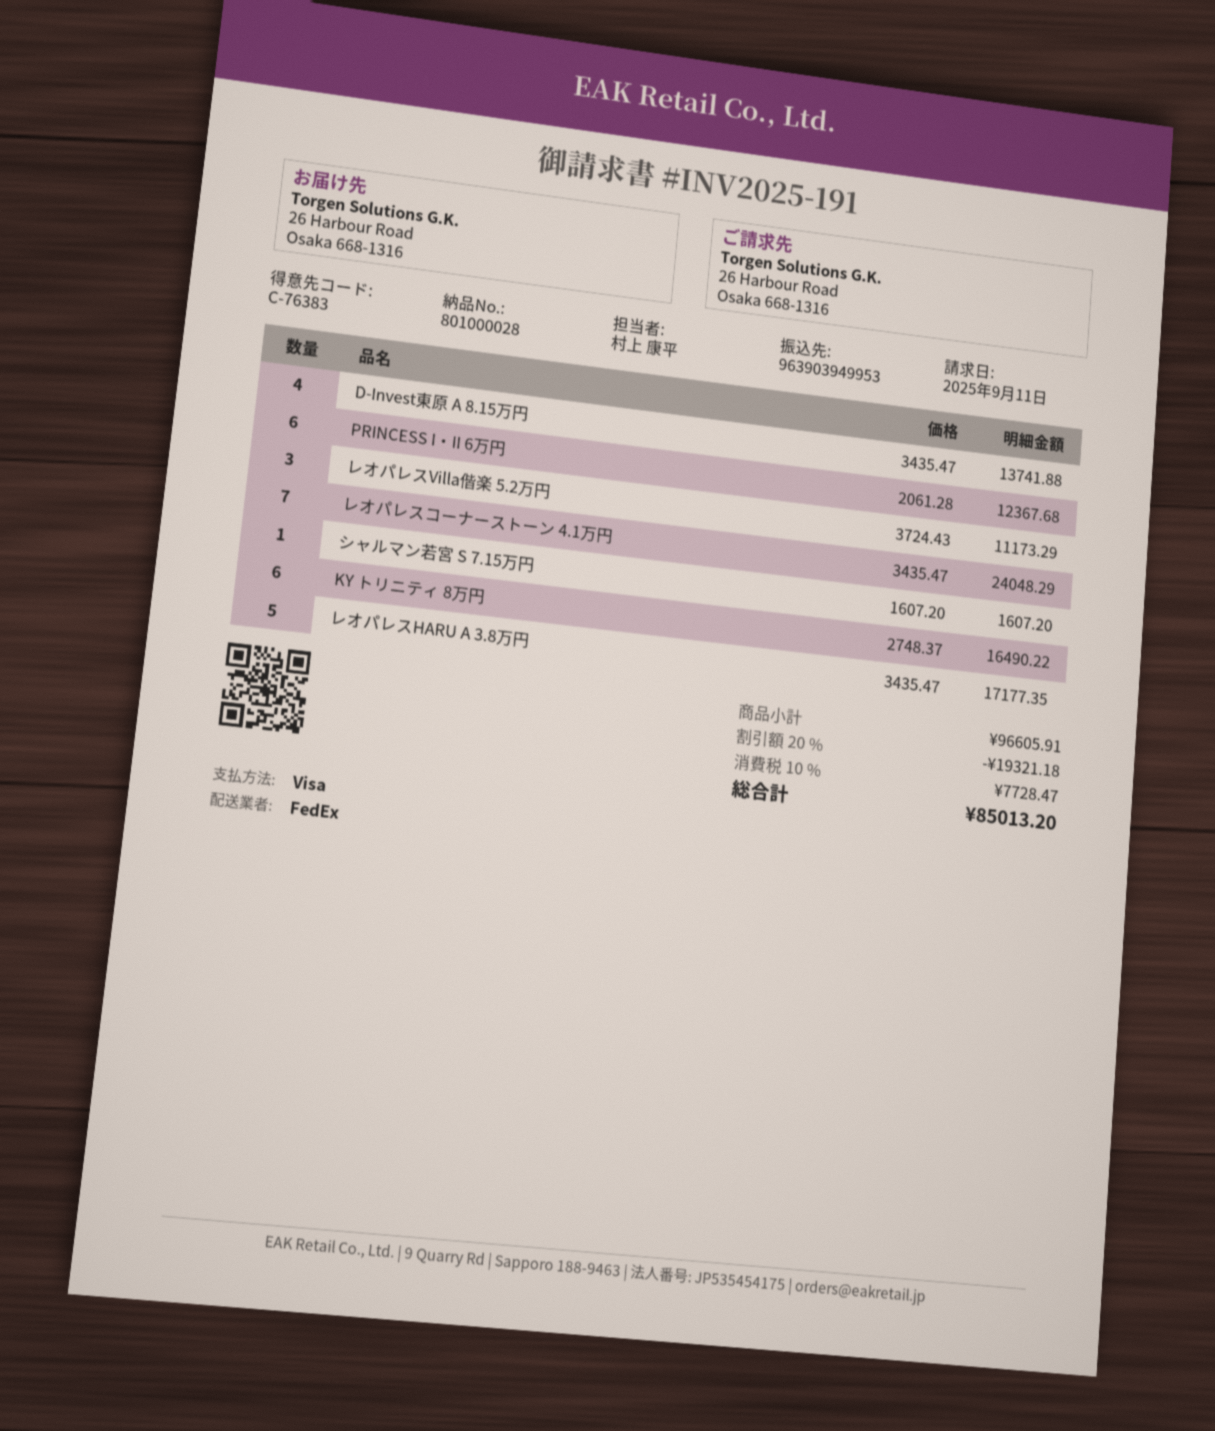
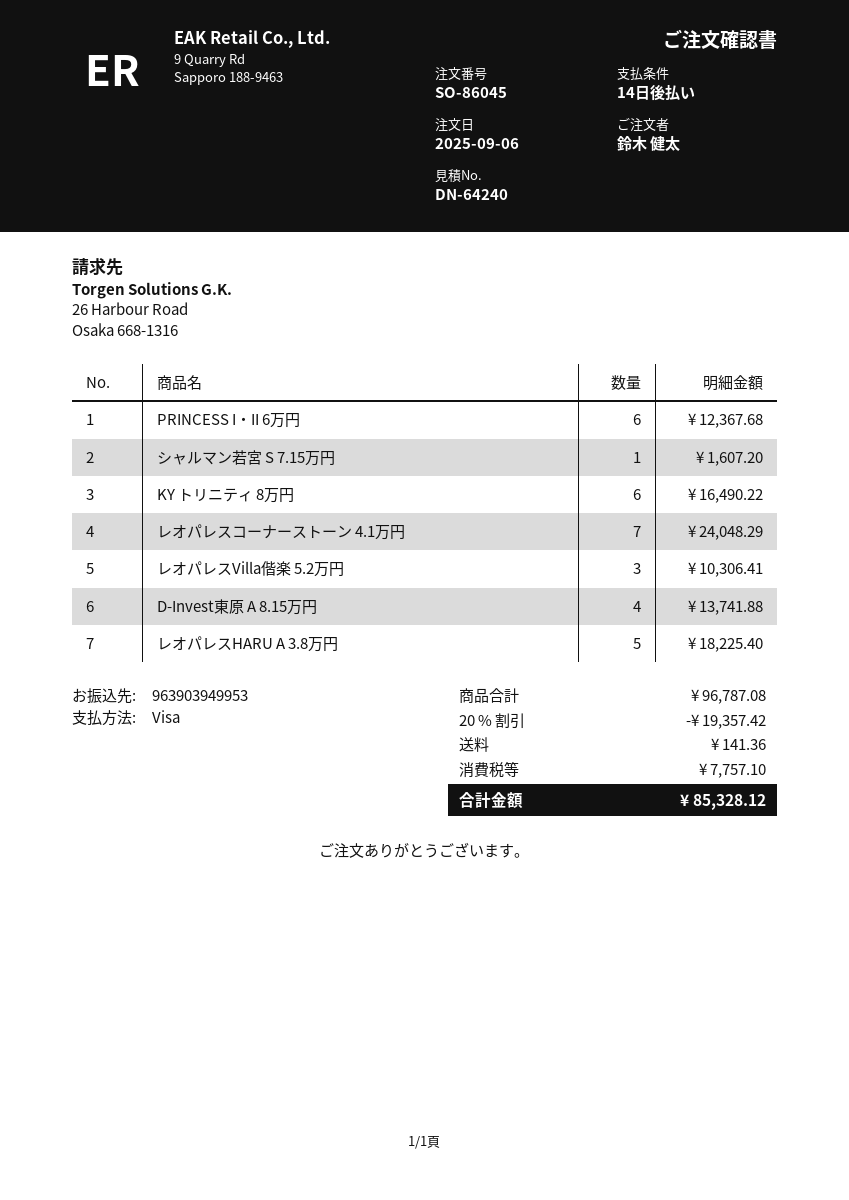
レオパレスVilla偕楽 5.2万円: 3 for 11173.29 -> 3 for 10306.41
レオパレスHARU A 3.8万円: 5 for 17177.35 -> 5 for 18225.40
subtotal: 96605.91 -> 96787.08
discount: 20% = 19321.18 -> 20% = 19357.42
shipping: none -> 141.36
tax: 7728.47 -> 7757.10
total: 85013.20 -> 85328.12

